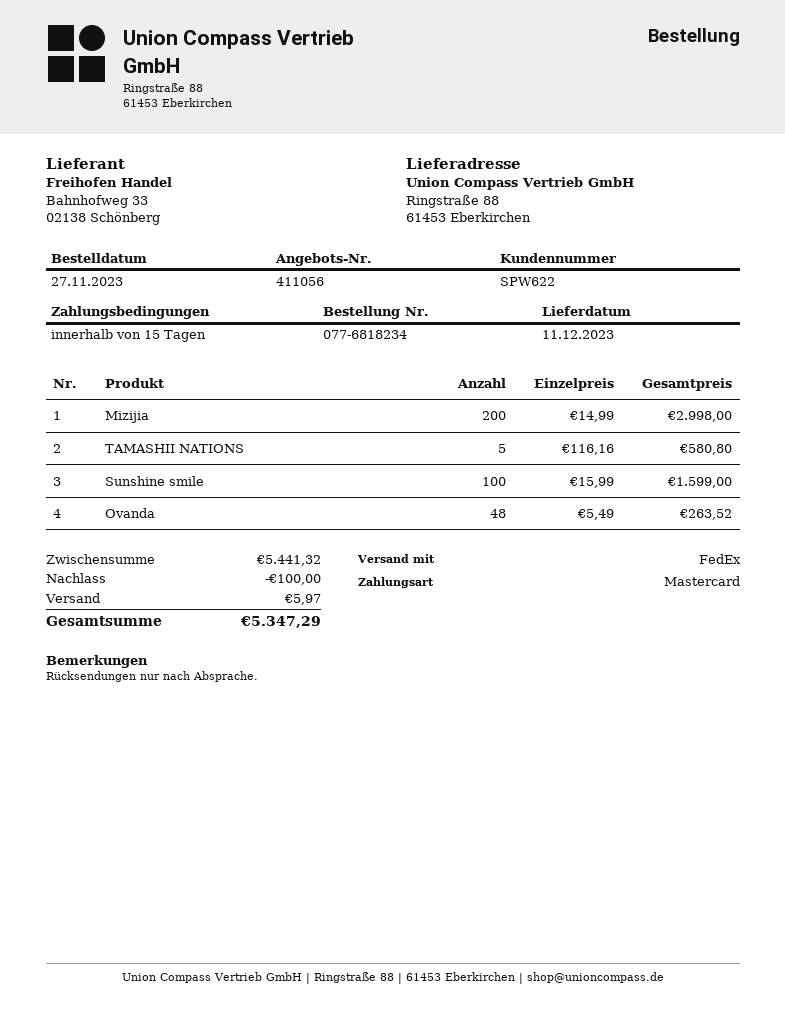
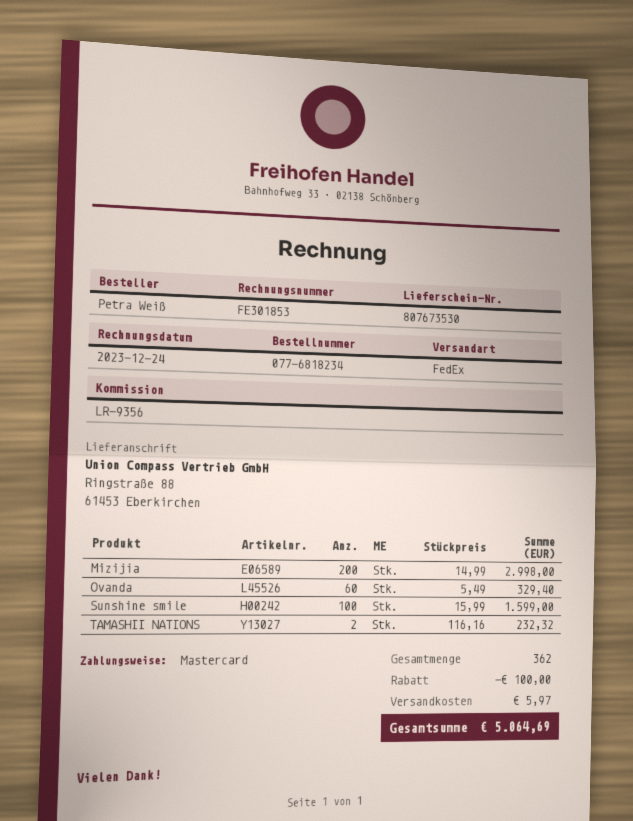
TAMASHII NATIONS: 5 x 116.16 = 580.80 -> 2 x 116.16 = 232.32
Ovanda: 48 x 5.49 = 263.52 -> 60 x 5.49 = 329.40
total: 5347.29 -> 5064.69

